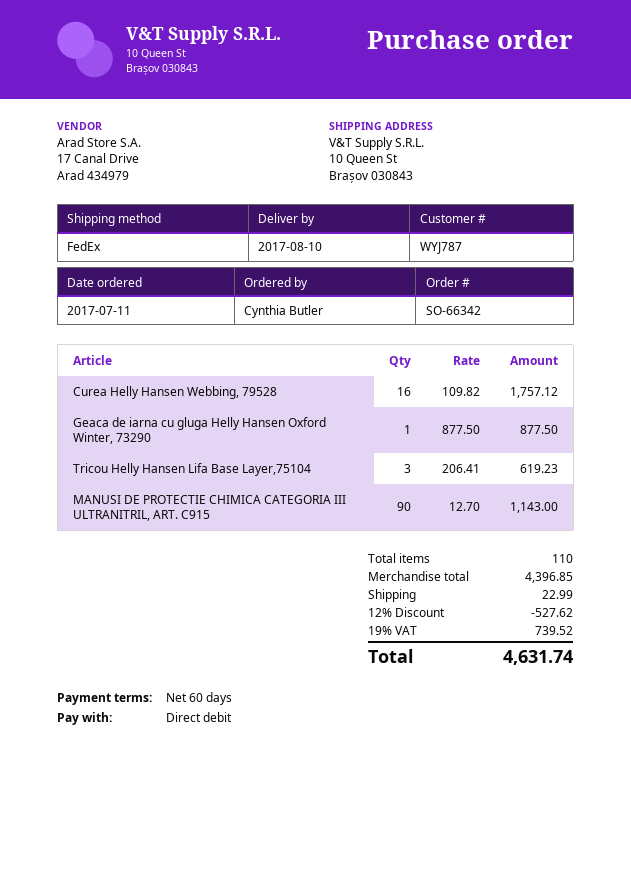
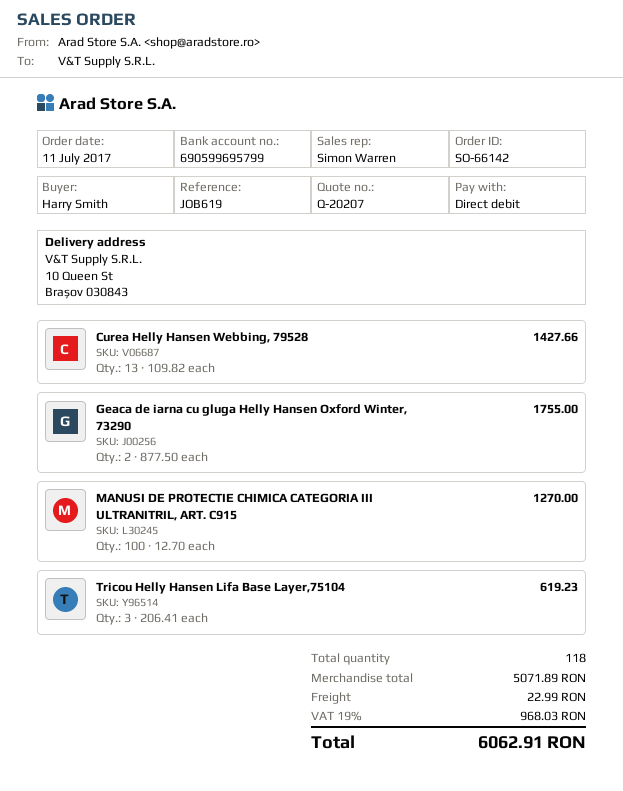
order number: SO-66342 -> SO-66142
ordered by: Cynthia Butler -> Harry Smith
Curea Helly Hansen Webbing, 79528: 16 x 109.82 = 1757.12 -> 13 x 109.82 = 1427.66
Geaca de iarna cu gluga Helly Hansen Oxford Winter, 73290: 1 x 877.50 = 877.50 -> 2 x 877.50 = 1755.00
MANUSI DE PROTECTIE CHIMICA CATEGORIA III ULTRANITRIL, ART. C915: 90 x 12.70 = 1143.00 -> 100 x 12.70 = 1270.00
total quantity: 110 -> 118
subtotal: 4396.85 -> 5071.89
discount: 12% = 527.62 -> none
tax: 19% = 739.52 -> 19% = 968.03
total: 4631.74 -> 6062.91

